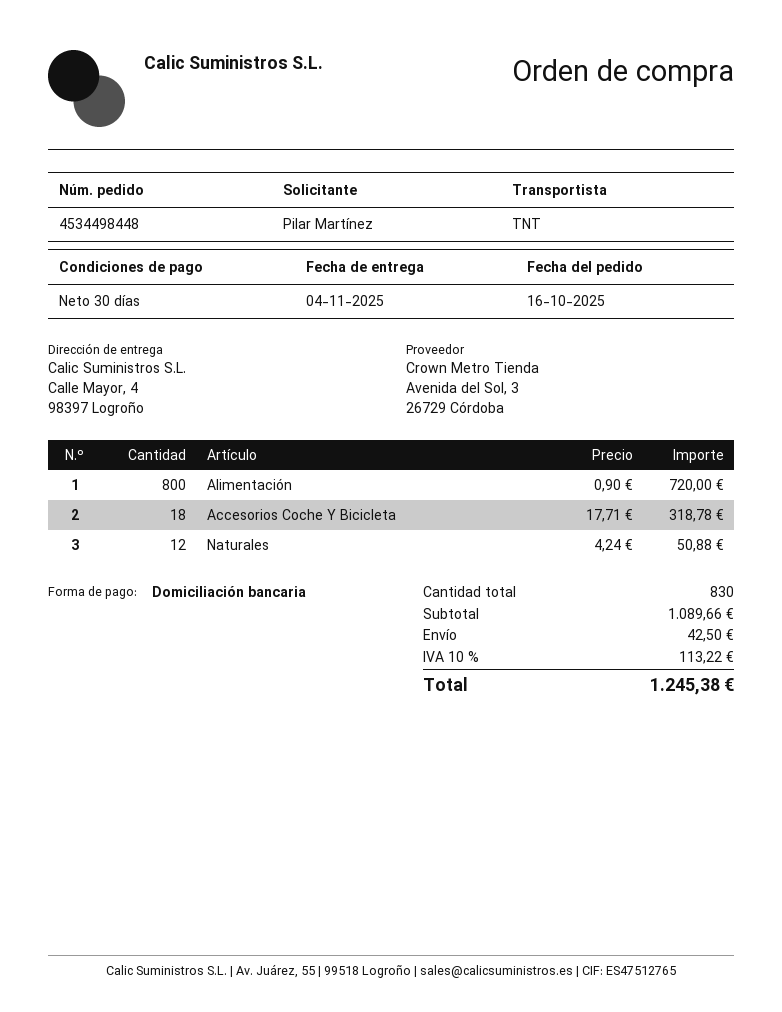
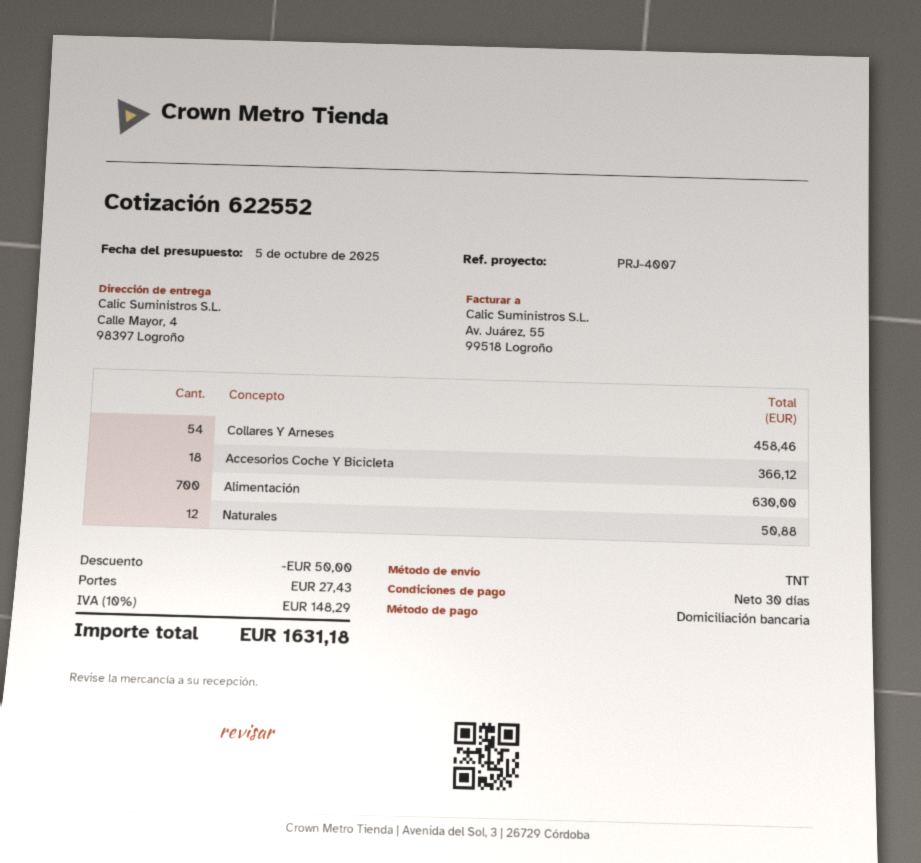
Alimentación: 800 for 720.00 -> 700 for 630.00
Accesorios Coche Y Bicicleta: 18 for 318.78 -> 18 for 366.12
Collares Y Arneses: none -> 54 for 458.46
discount: none -> 50.00
shipping: 42.50 -> 27.43
tax: 10% = 113.22 -> 10% = 148.29
total: 1245.38 -> 1631.18

